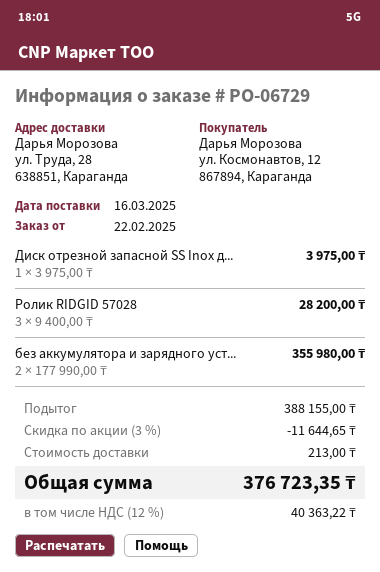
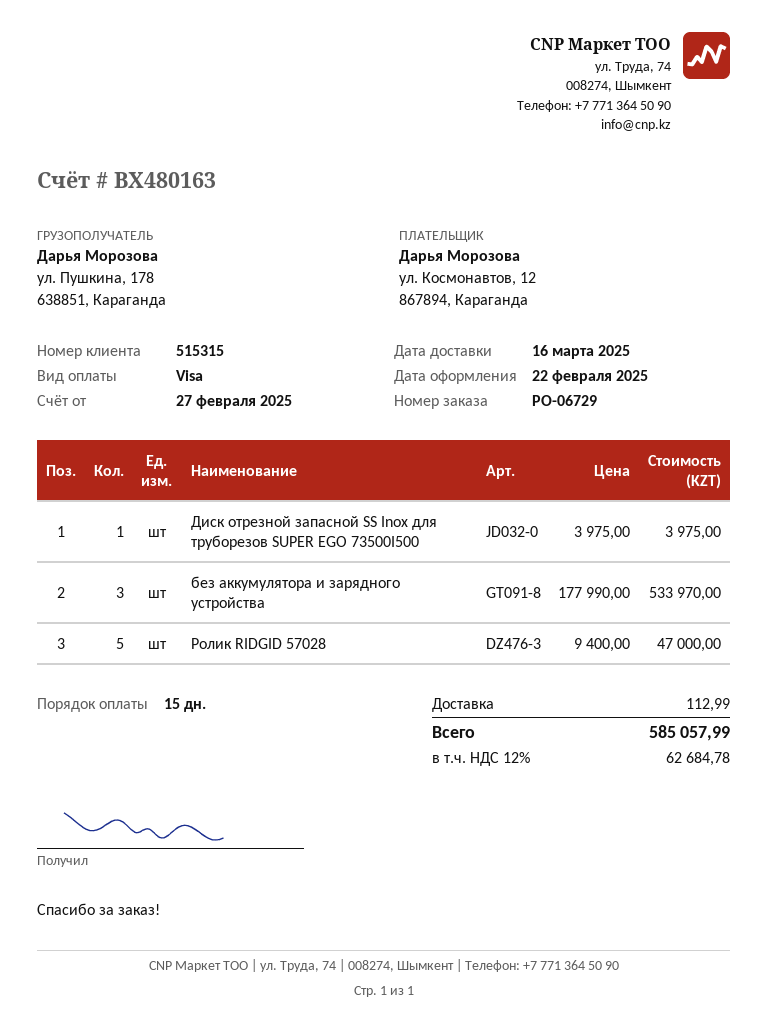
ship to: ул. Труда, 28, 638851, Караганда -> ул. Пушкина, 178, 638851, Караганда
Ролик RIDGID 57028: 3 x 9400.00 = 28200.00 -> 5 x 9400.00 = 47000.00
без аккумулятора и зарядного уст...: 2 x 177990.00 = 355980.00 -> 3 x 177990.00 = 533970.00
discount: 3% = 11644.65 -> none
shipping: 213.00 -> 112.99
tax: 12% = 40363.22 -> 12% = 62684.78
total: 376723.35 -> 585057.99

